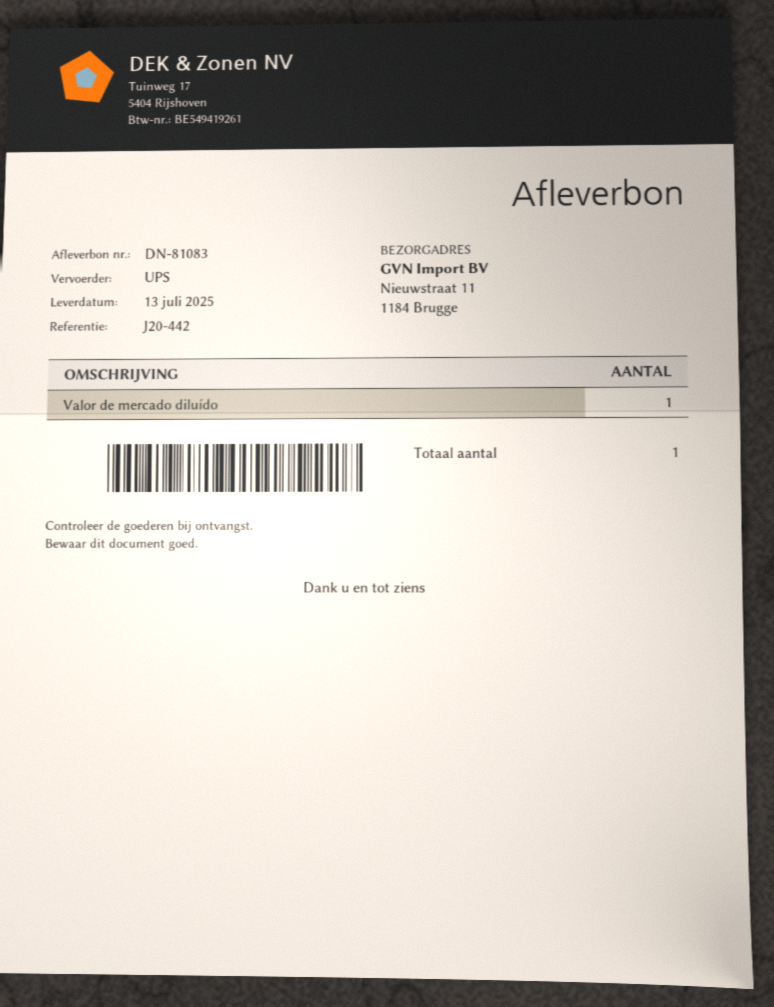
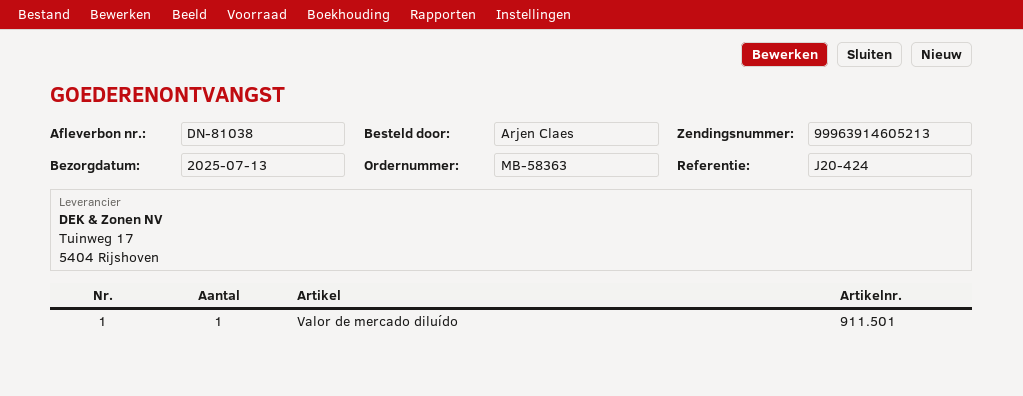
delivery note number: DN-81083 -> DN-81038
reference: J20-442 -> J20-424

